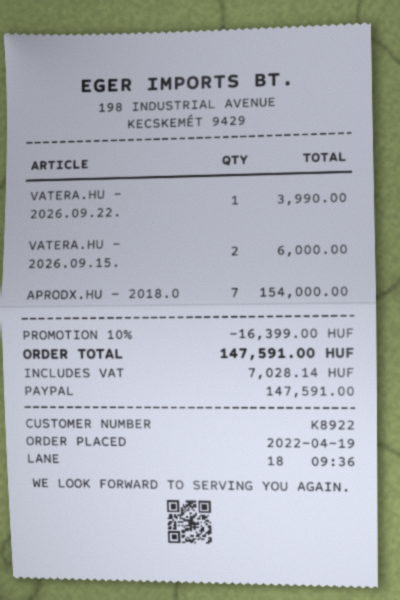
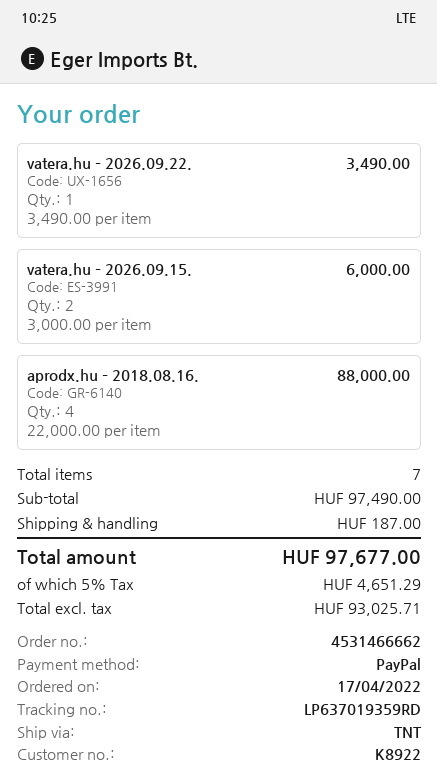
order date: 2022-04-19 -> 2022-04-17
VATERA.HU – 2026.09.22.: 1 for 3990.00 -> 1 for 3490.00
APRODX.HU – 2018.0: 7 for 154000.00 -> 4 for 88000.00
discount: 10% = 16399.00 -> none
shipping: none -> 187.00
tax: 7028.14 -> 4651.29
total: 147591.00 -> 97677.00

